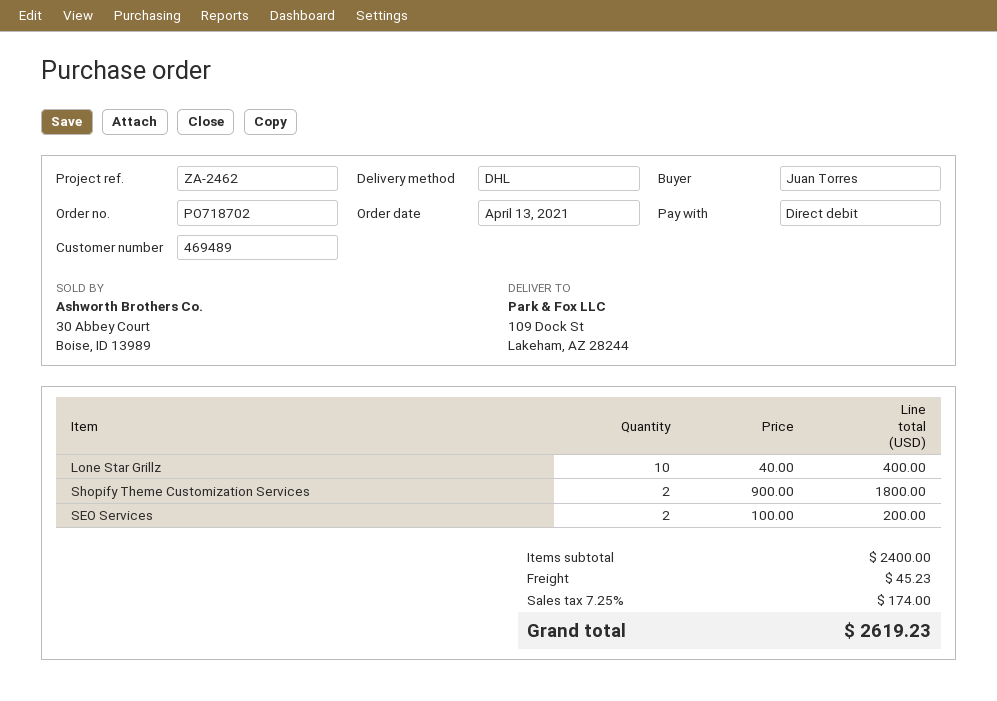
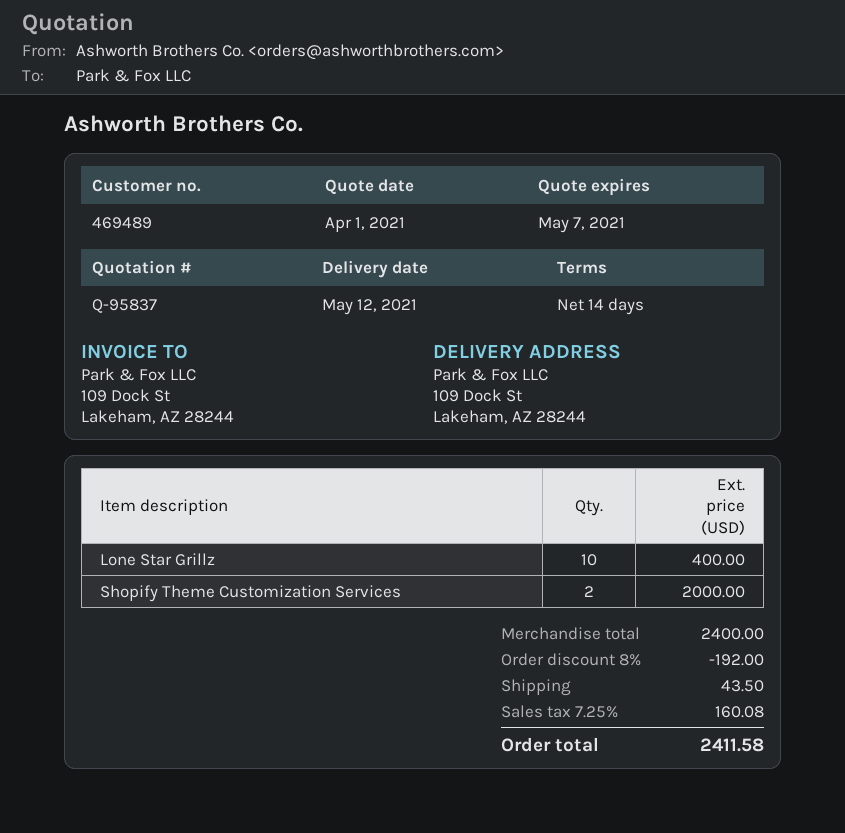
Shopify Theme Customization Services: 2 for 1800.00 -> 2 for 2000.00
SEO Services: 2 for 200.00 -> none
discount: none -> 8% = 192.00
shipping: 45.23 -> 43.50
tax: 7.25% = 174.00 -> 7.25% = 160.08
total: 2619.23 -> 2411.58

